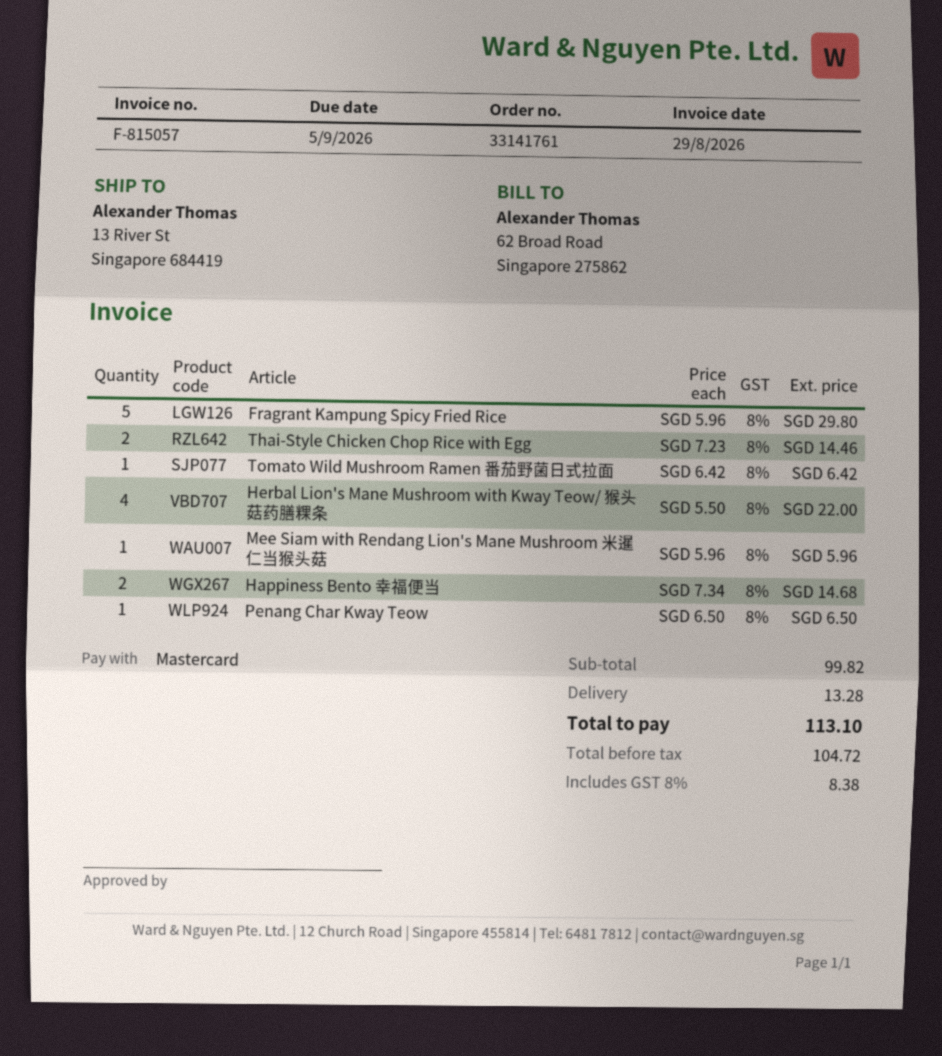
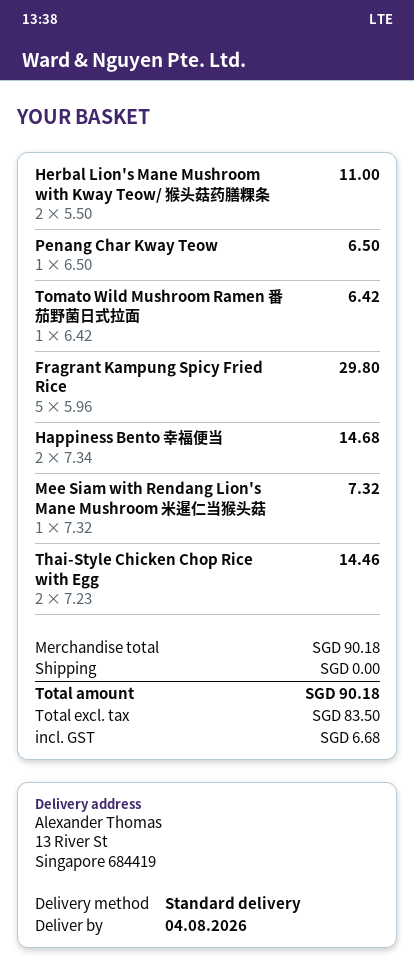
Herbal Lion's Mane Mushroom with Kway Teow/ 猴头菇药膳粿条: 4 x 5.50 = 22.00 -> 2 x 5.50 = 11.00
Mee Siam with Rendang Lion's Mane Mushroom 米暹仁当猴头菇: 1 x 5.96 = 5.96 -> 1 x 7.32 = 7.32
subtotal: 99.82 -> 90.18
shipping: 13.28 -> 0.00
net: 104.72 -> 83.50
tax: 8.38 -> 6.68
total: 113.10 -> 90.18

